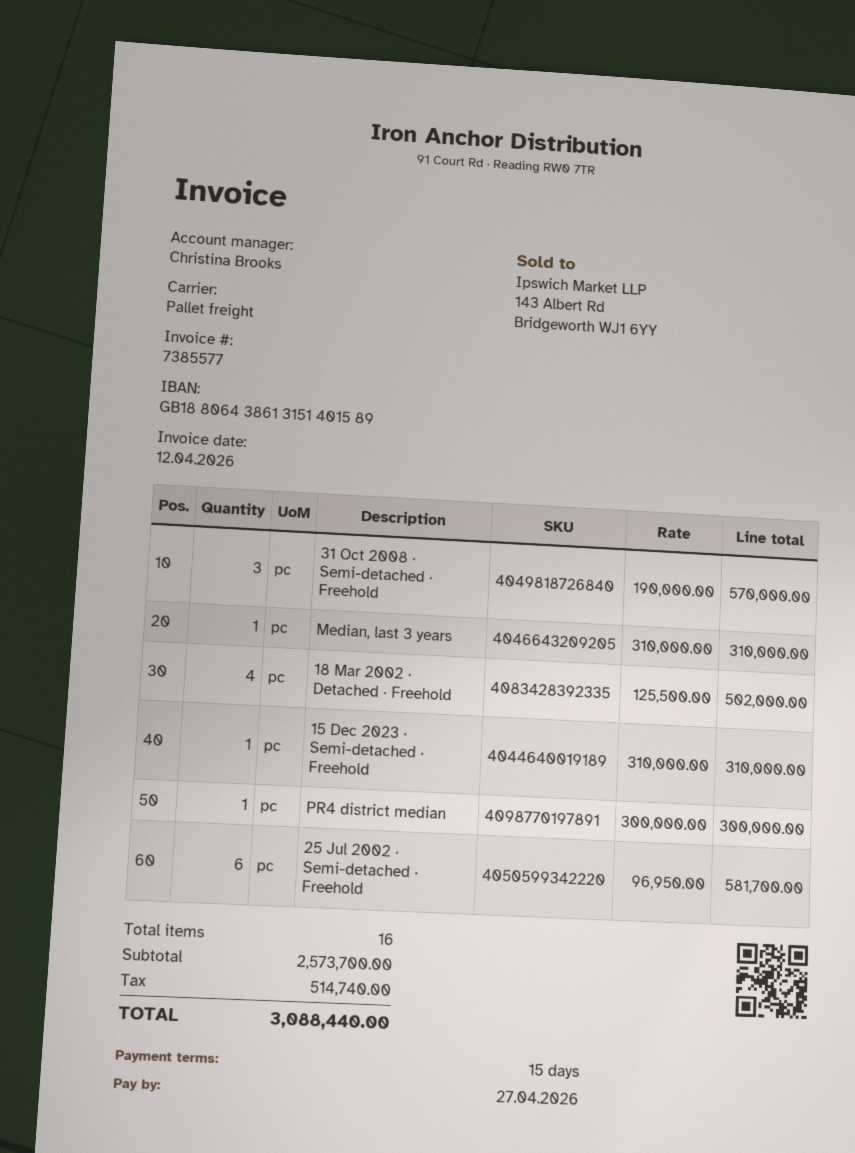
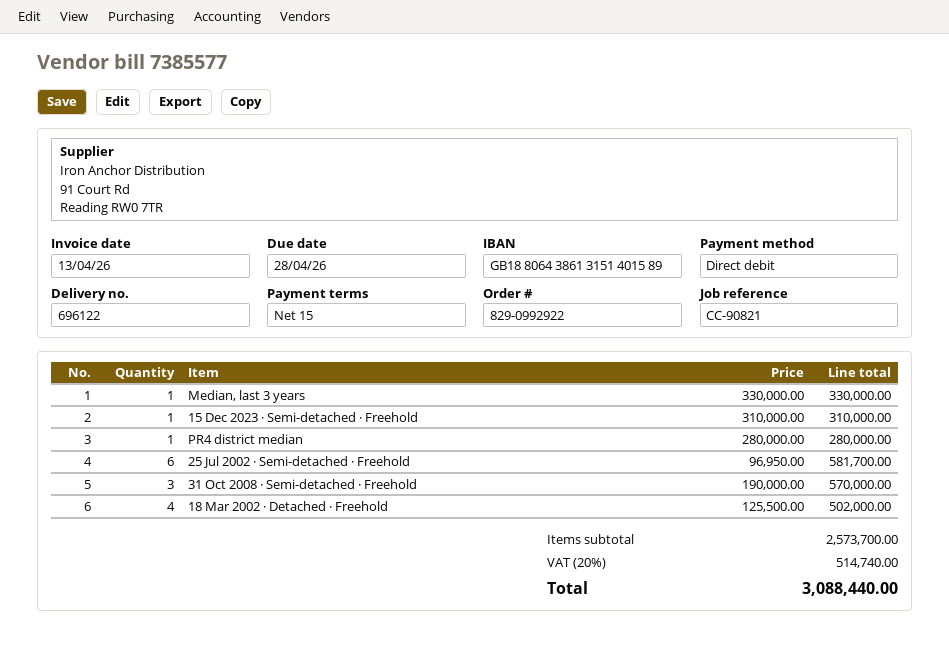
invoice date: 2026-04-12 -> 2026-04-13
due date: 2026-04-27 -> 2026-04-28
Median, last 3 years: 1 x 310000.00 = 310000.00 -> 1 x 330000.00 = 330000.00
PR4 district median: 1 x 300000.00 = 300000.00 -> 1 x 280000.00 = 280000.00

